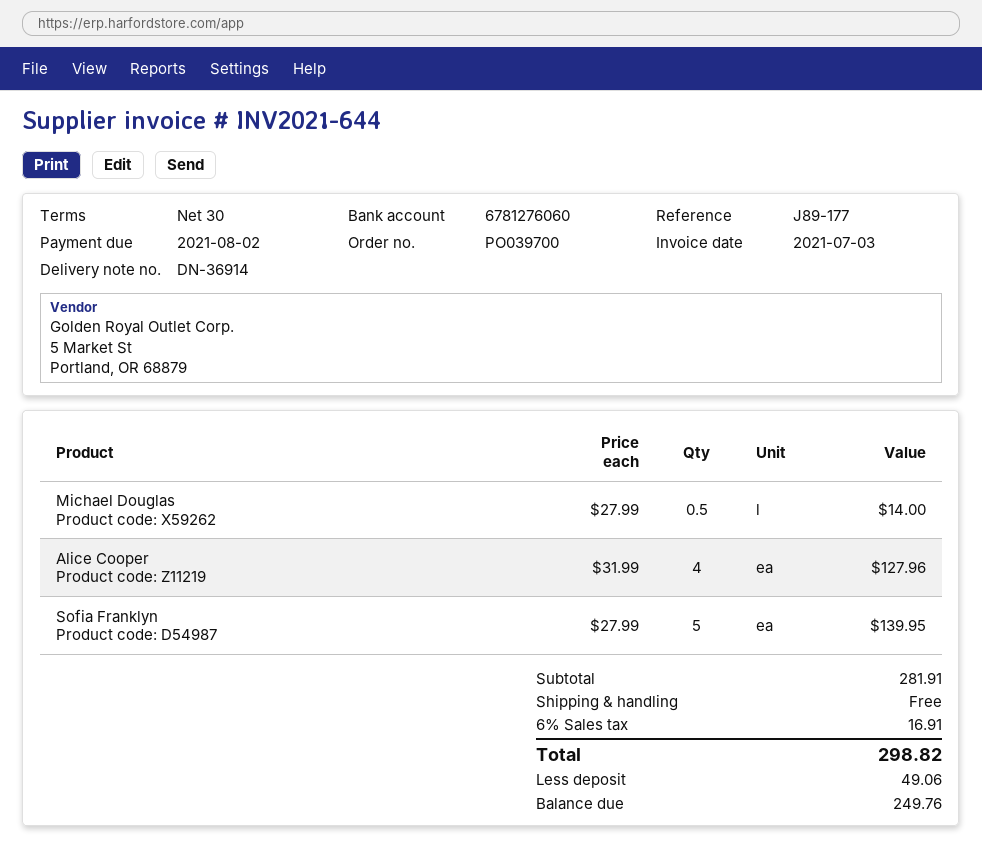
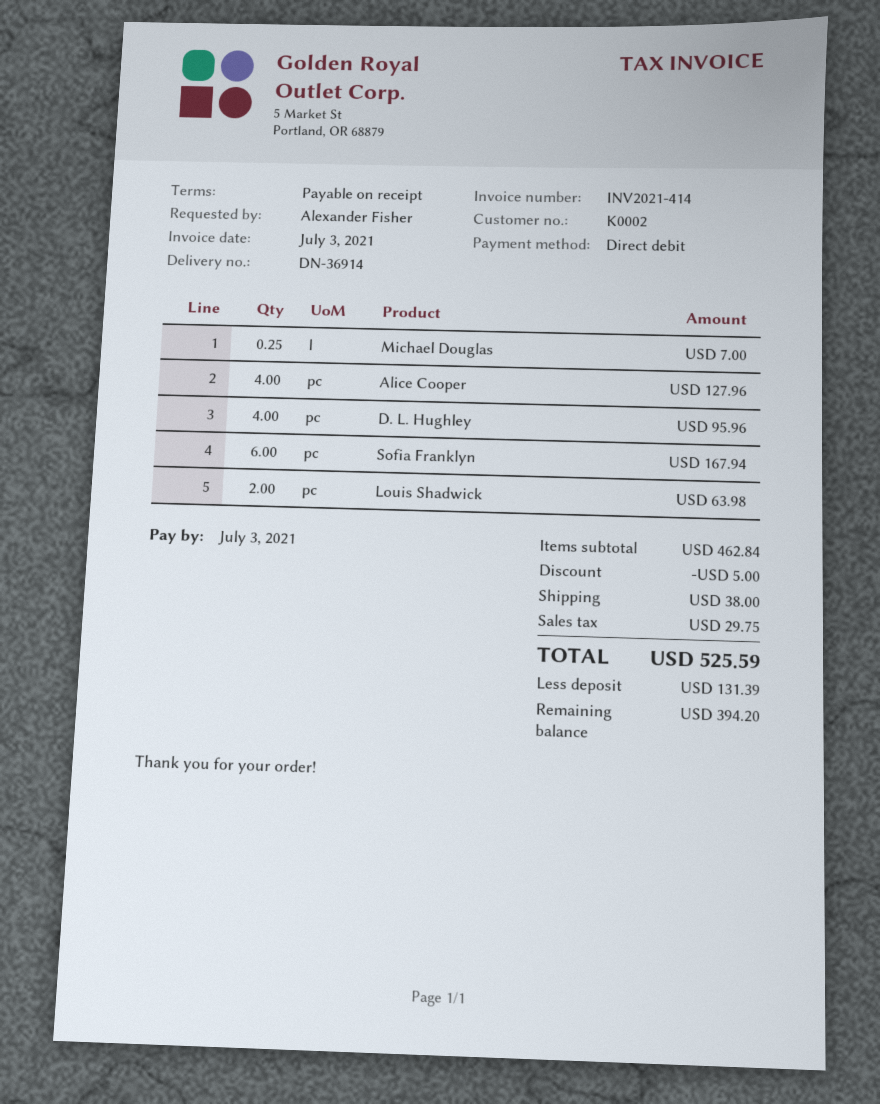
invoice number: INV2021-644 -> INV2021-414
payment terms: 30 days -> on receipt
due date: 2021-08-02 -> 2021-07-03
Michael Douglas: 0.5 for 14.00 -> 0.25 for 7.00
Sofia Franklyn: 5 for 139.95 -> 6 for 167.94
D. L. Hughley: none -> 4 for 95.96
Louis Shadwick: none -> 2 for 63.98
subtotal: 281.91 -> 462.84
discount: none -> 5.00
shipping: 0.00 -> 38.00
tax: 16.91 -> 29.75
total: 298.82 -> 525.59
deposit: 49.06 -> 131.39
balance: 249.76 -> 394.20

